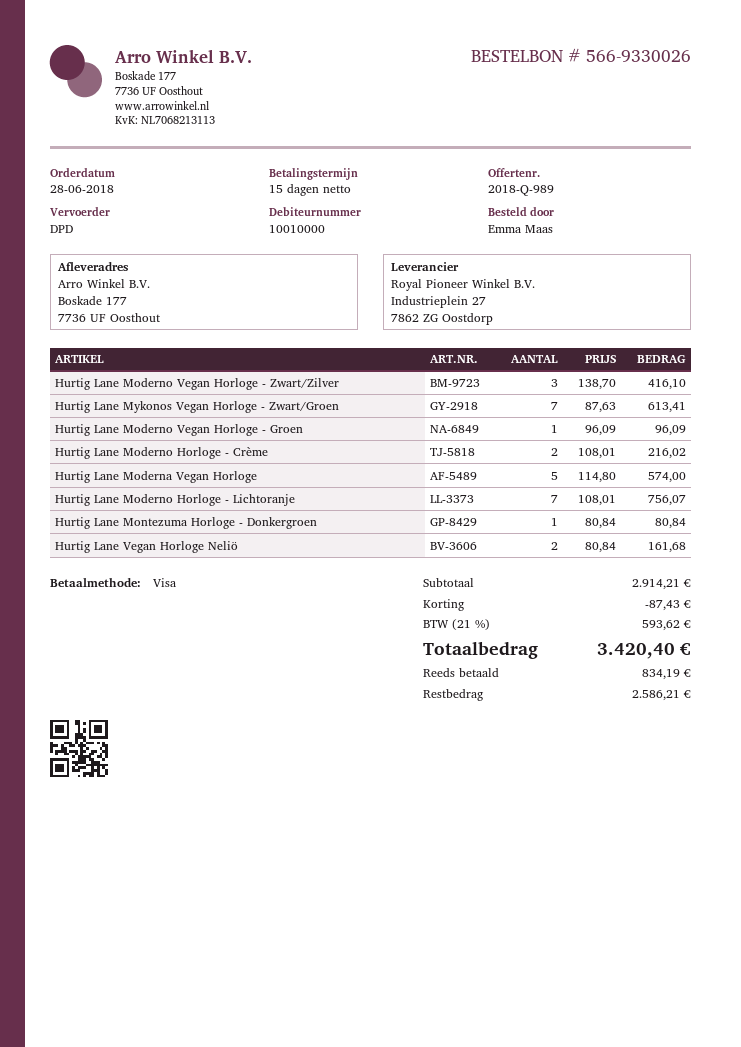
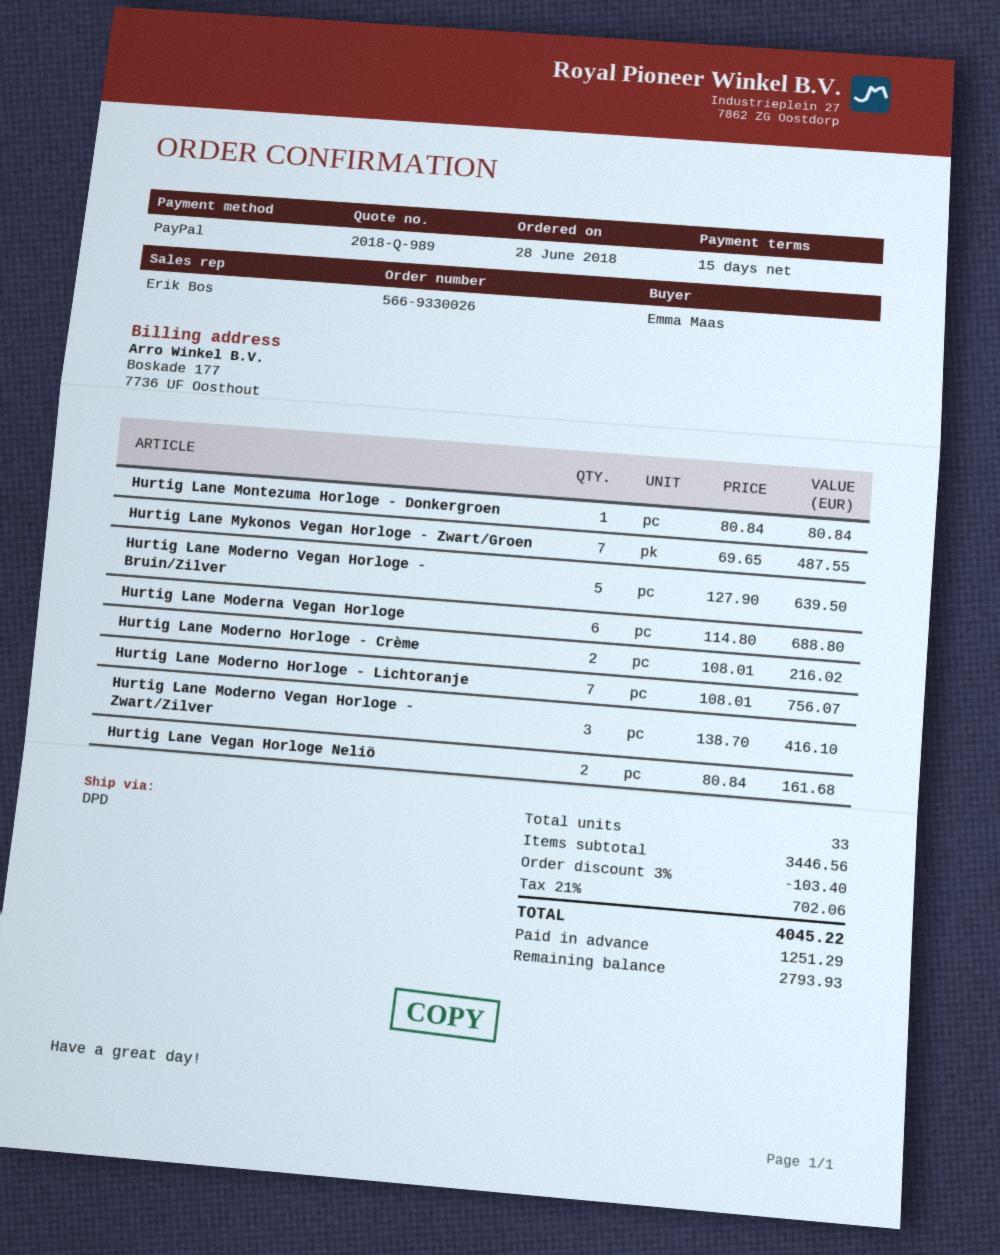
payment method: Visa -> PayPal
Hurtig Lane Mykonos Vegan Horloge - Zwart/Groen: 7 x 87.63 = 613.41 -> 7 x 69.65 = 487.55
Hurtig Lane Moderno Vegan Horloge - Groen: 1 x 96.09 = 96.09 -> none
Hurtig Lane Moderna Vegan Horloge: 5 x 114.80 = 574.00 -> 6 x 114.80 = 688.80
Hurtig Lane Moderno Vegan Horloge - Bruin/Zilver: none -> 5 x 127.90 = 639.50
subtotal: 2914.21 -> 3446.56
discount: 87.43 -> 103.40
tax: 21% = 593.62 -> 21% = 702.06
total: 3420.40 -> 4045.22
deposit: 834.19 -> 1251.29
balance: 2586.21 -> 2793.93

